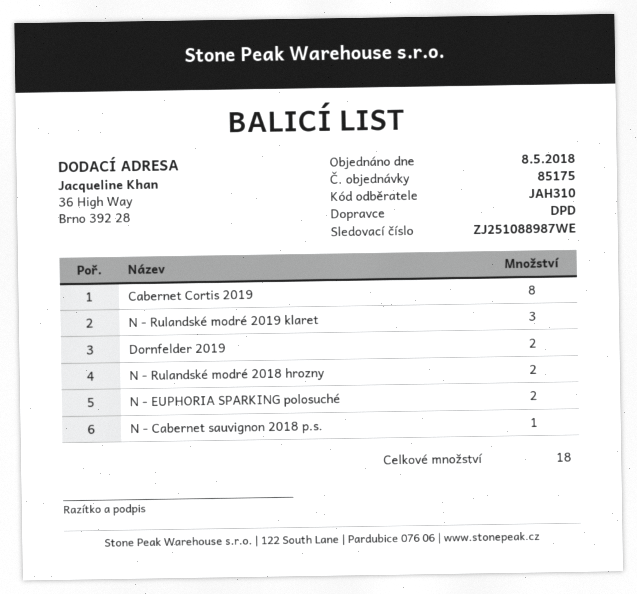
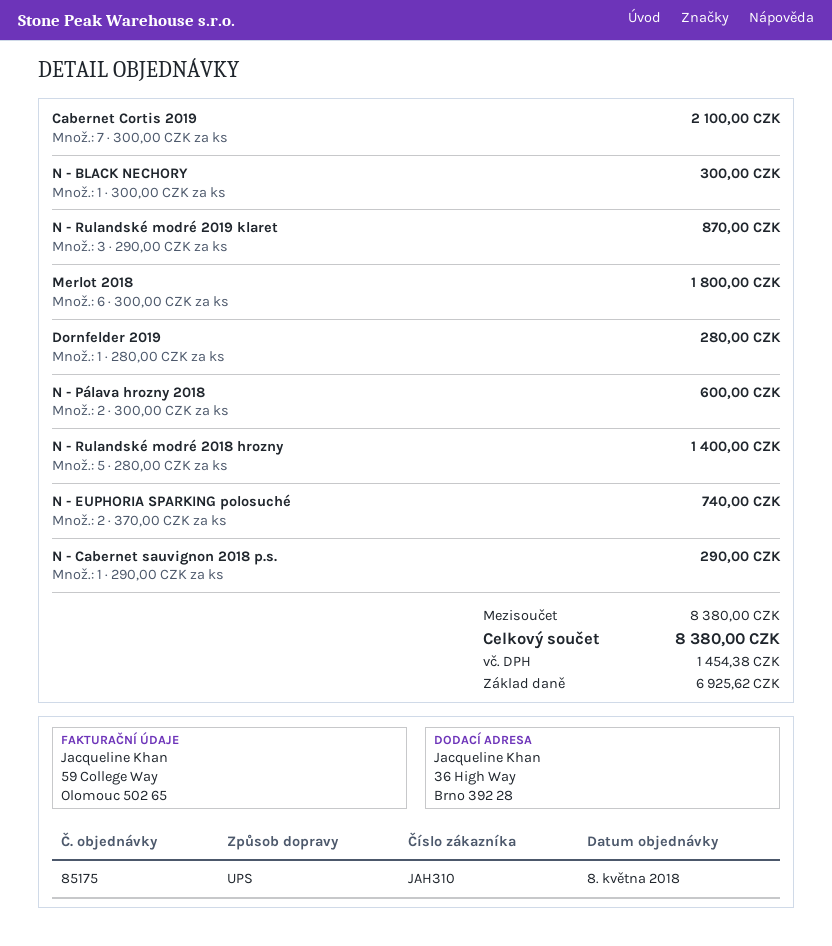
shipping method: DPD -> UPS
Cabernet Cortis 2019: 8 -> 7
Dornfelder 2019: 2 -> 1
N - Rulandské modré 2018 hrozny: 2 -> 5
N - BLACK NECHORY: none -> 1
Merlot 2018: none -> 6
N - Pálava hrozny 2018: none -> 2

